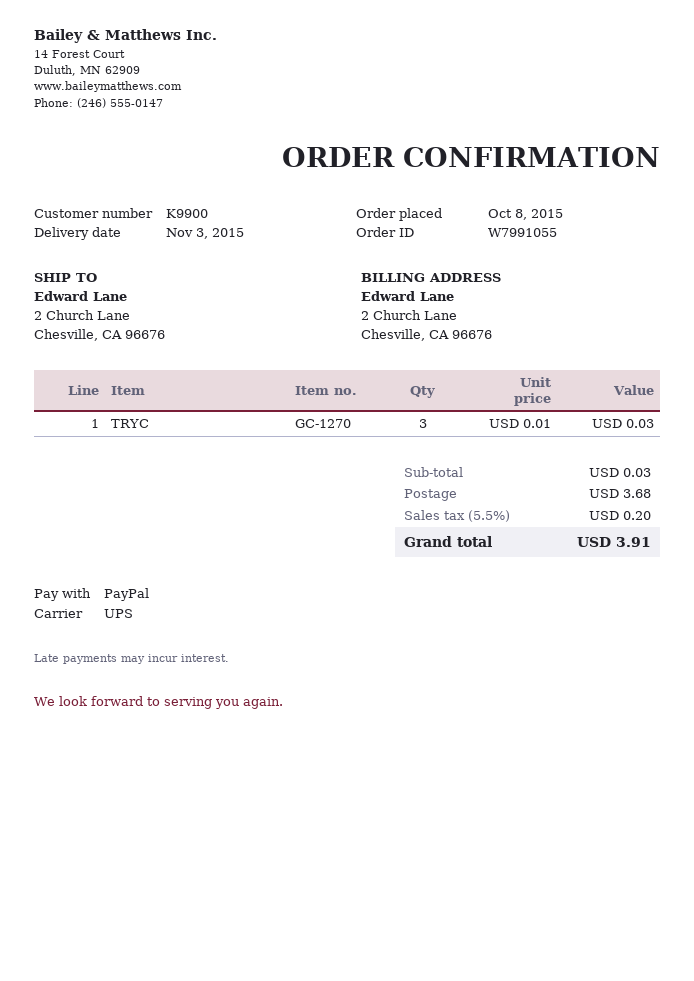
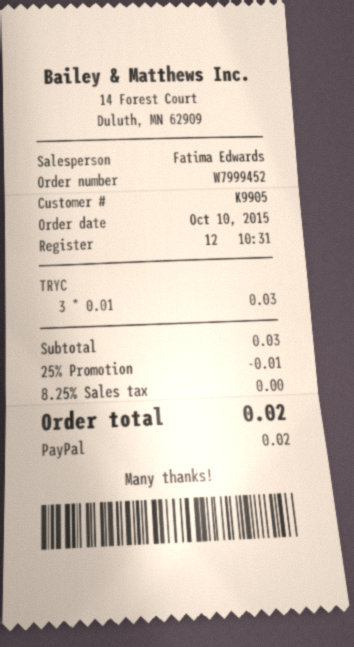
order number: W7991055 -> W7999452
order date: 2015-10-08 -> 2015-10-10
customer number: K9900 -> K9905
discount: none -> 25% = 0.01
shipping: 3.68 -> none
tax: 5.5% = 0.20 -> 8.25% = 0.00
total: 3.91 -> 0.02

